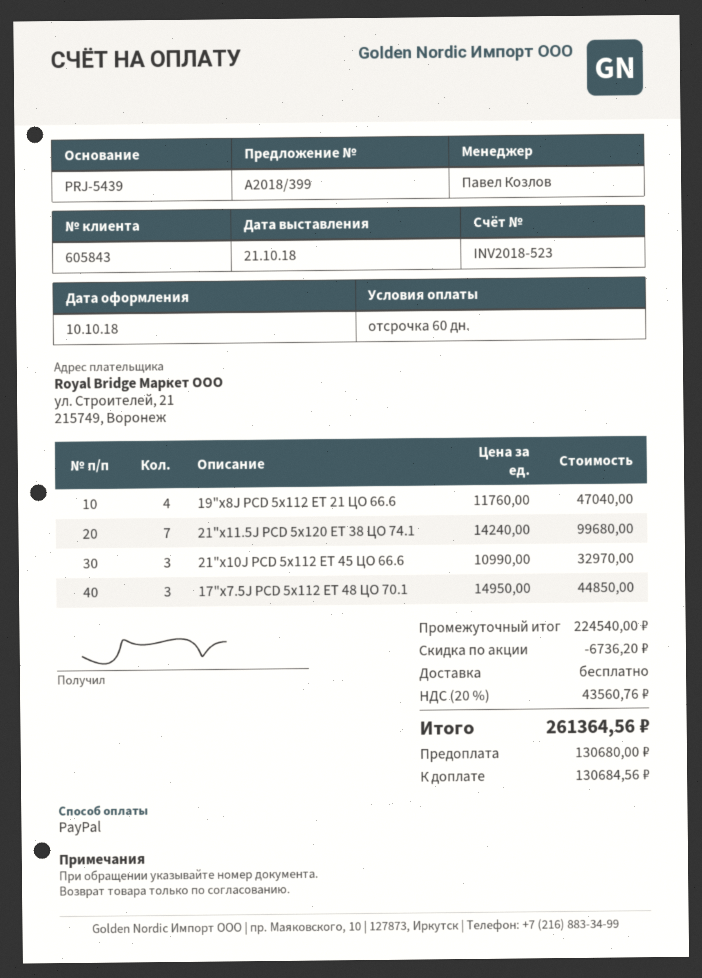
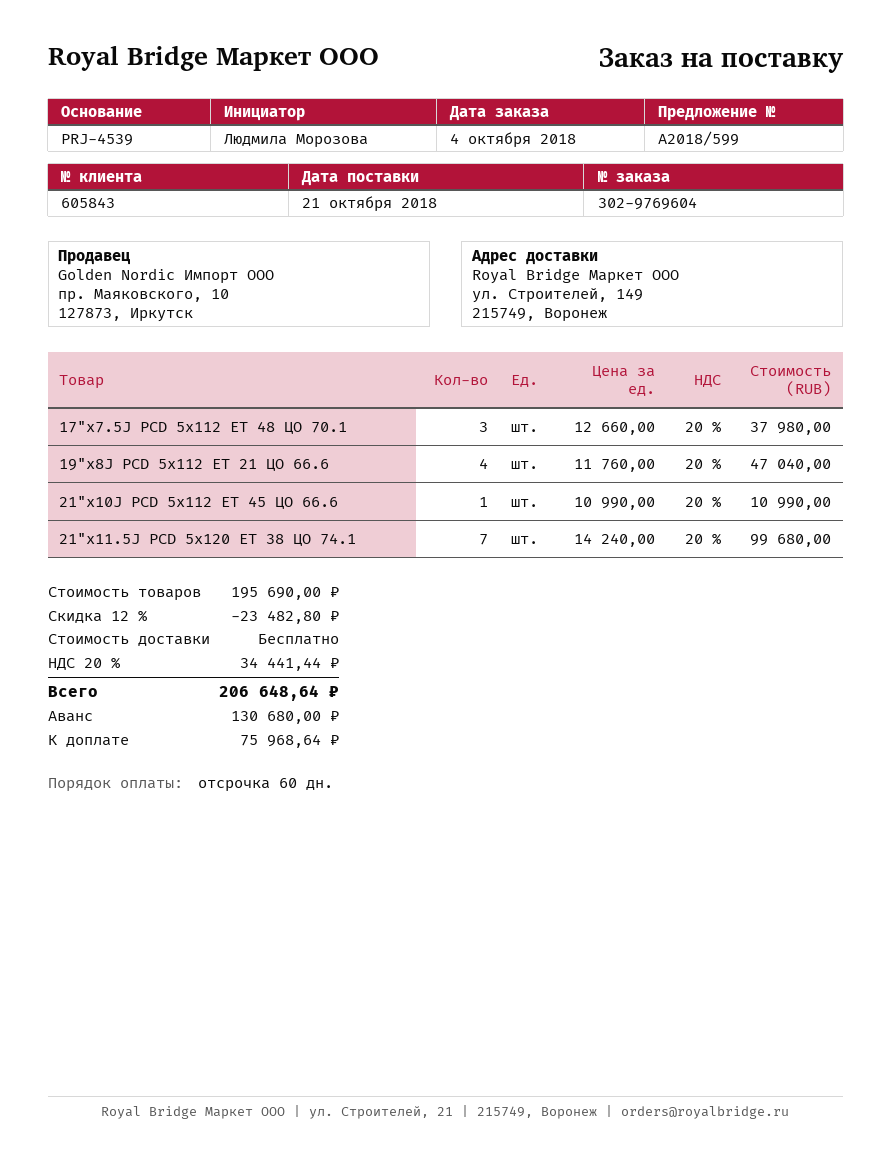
quote number: A2018/399 -> A2018/599
order date: 2018-10-10 -> 2018-10-04
reference: PRJ-5439 -> PRJ-4539
21"x10J PCD 5x112 ЕТ 45 ЦО 66.6: 3 x 10990.00 = 32970.00 -> 1 x 10990.00 = 10990.00
17"x7.5J PCD 5x112 ЕТ 48 ЦО 70.1: 3 x 14950.00 = 44850.00 -> 3 x 12660.00 = 37980.00
subtotal: 224540.00 -> 195690.00
discount: 6736.20 -> 23482.80
tax: 20% = 43560.76 -> 20% = 34441.44
total: 261364.56 -> 206648.64
balance: 130684.56 -> 75968.64

